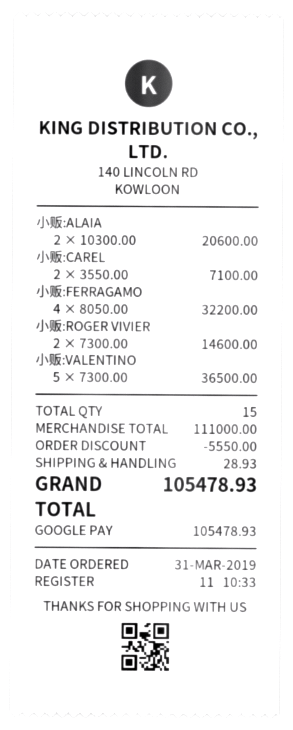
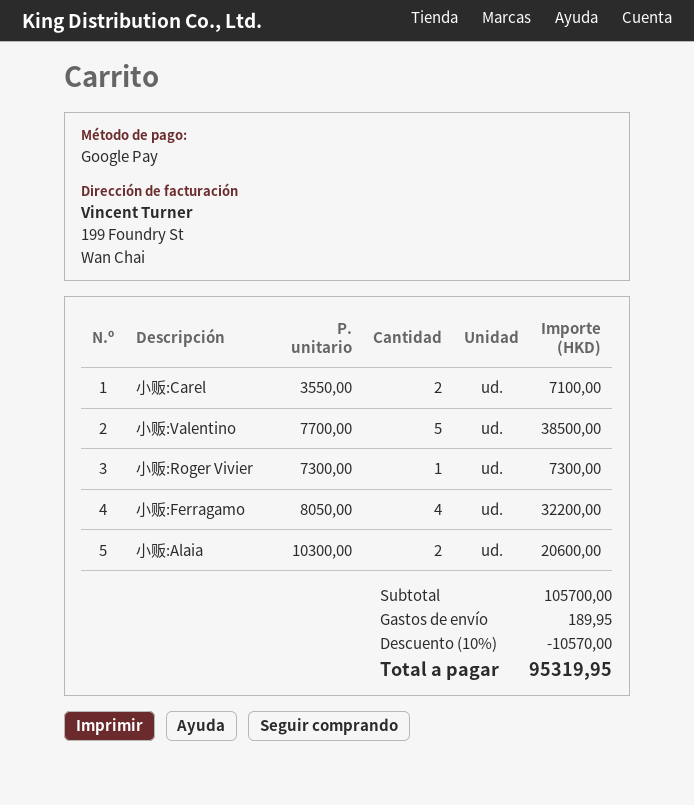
小贩:ROGER VIVIER: 2 x 7300.00 = 14600.00 -> 1 x 7300.00 = 7300.00
小贩:VALENTINO: 5 x 7300.00 = 36500.00 -> 5 x 7700.00 = 38500.00
subtotal: 111000.00 -> 105700.00
discount: 5550.00 -> 10570.00
shipping: 28.93 -> 189.95
total: 105478.93 -> 95319.95

